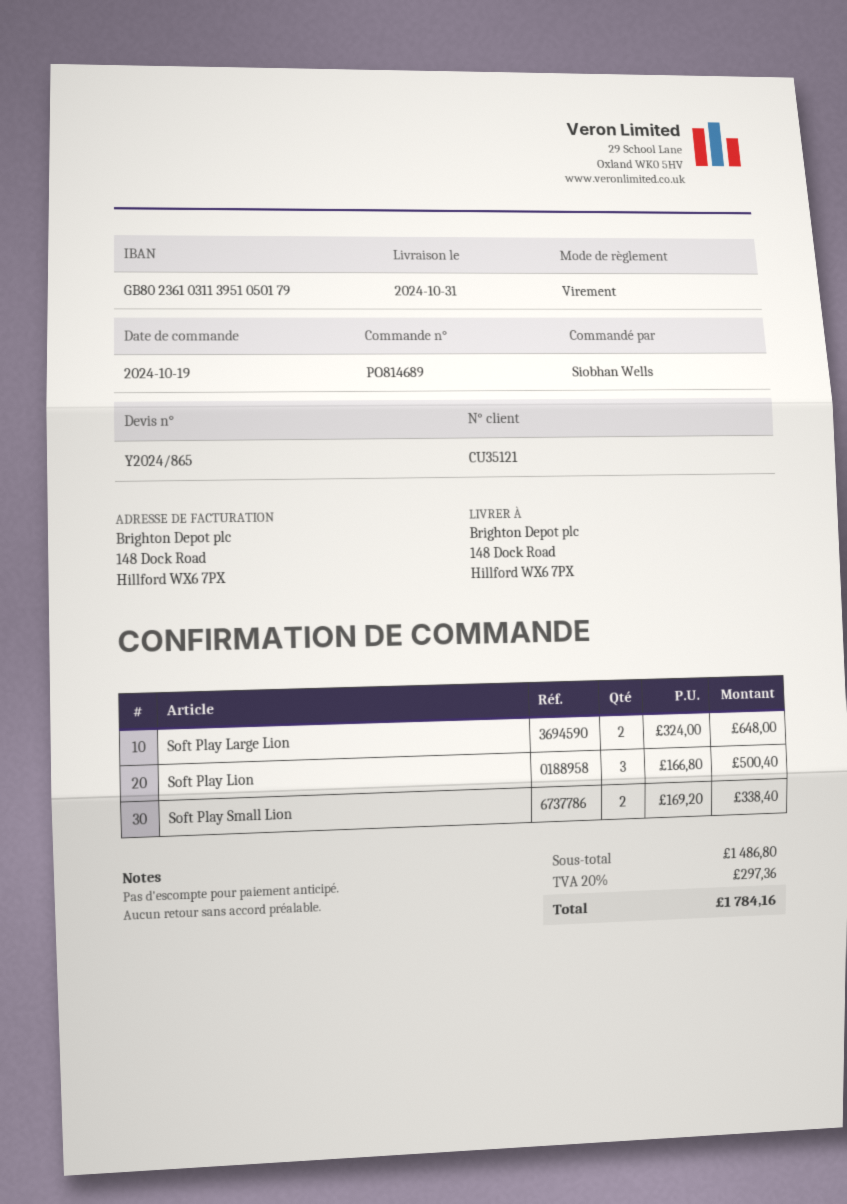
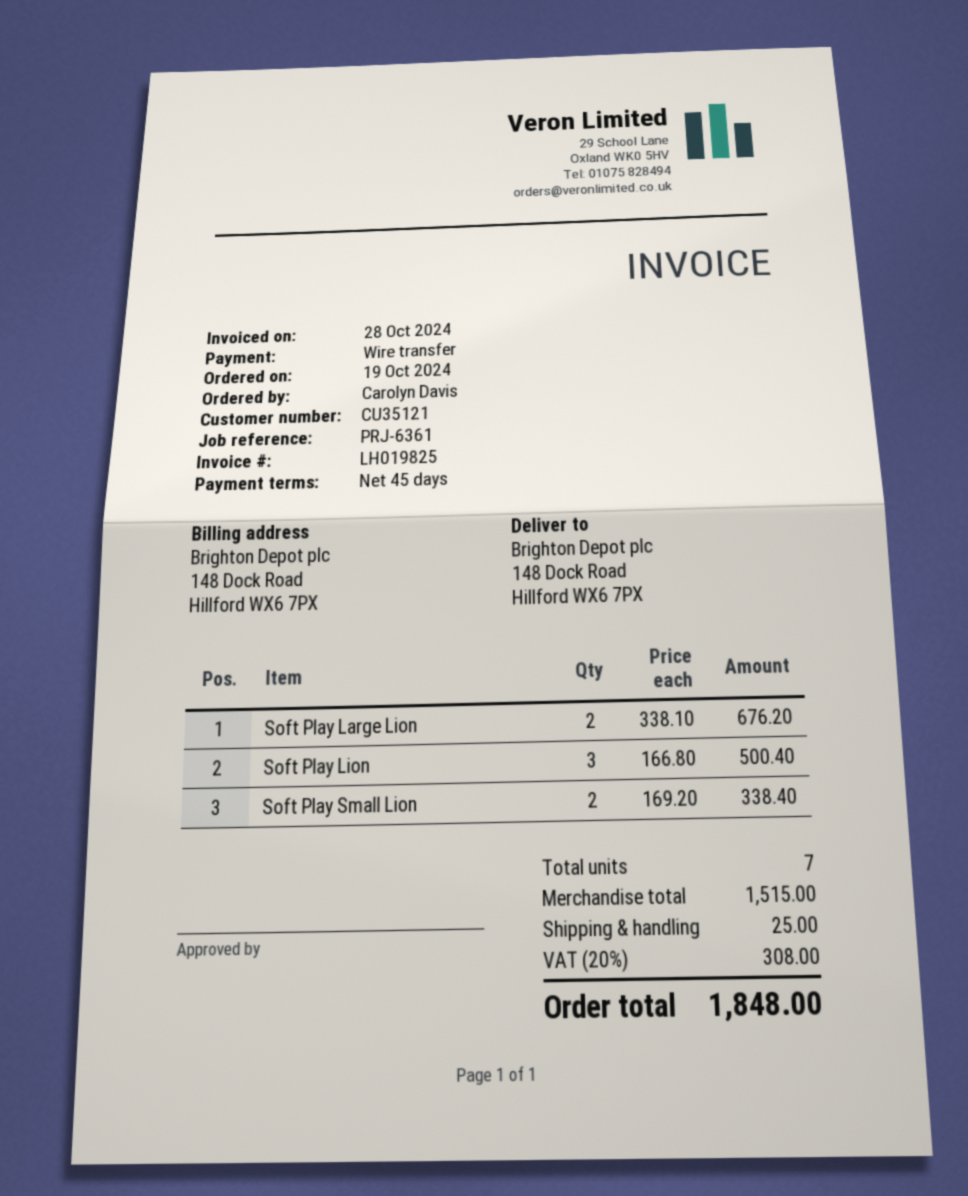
ordered by: Siobhan Wells -> Carolyn Davis
Soft Play Large Lion: 2 x 324.00 = 648.00 -> 2 x 338.10 = 676.20
subtotal: 1486.80 -> 1515.00
shipping: none -> 25.00
tax: 20% = 297.36 -> 20% = 308.00
total: 1784.16 -> 1848.00

